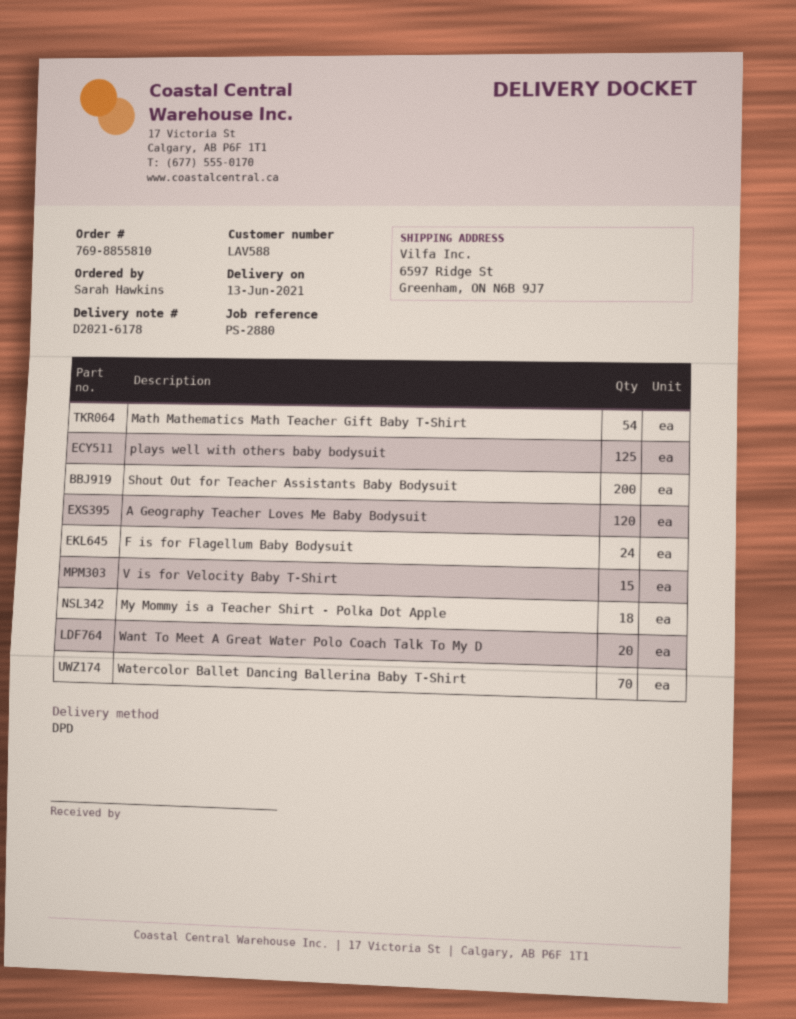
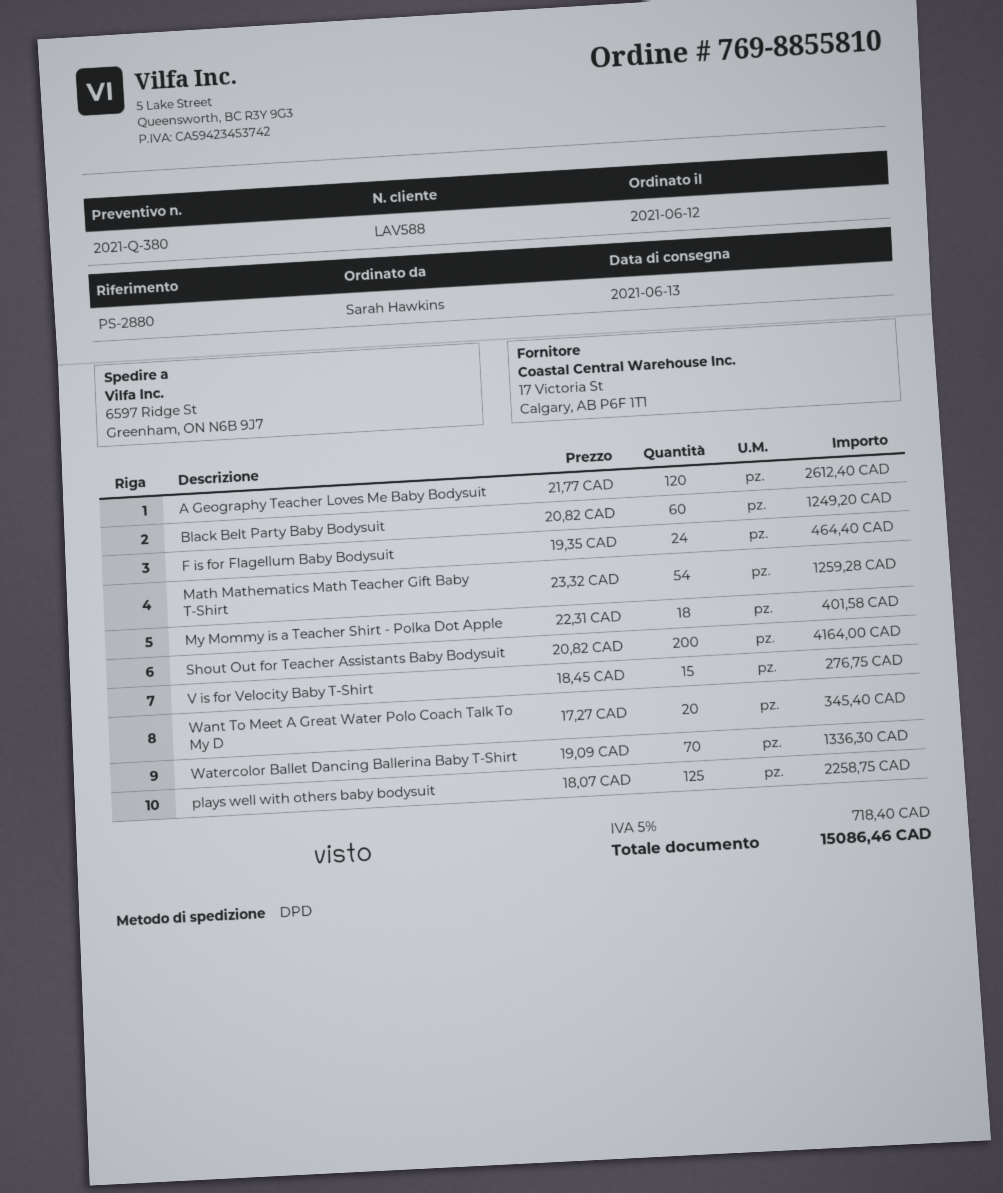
Black Belt Party Baby Bodysuit: none -> 60

